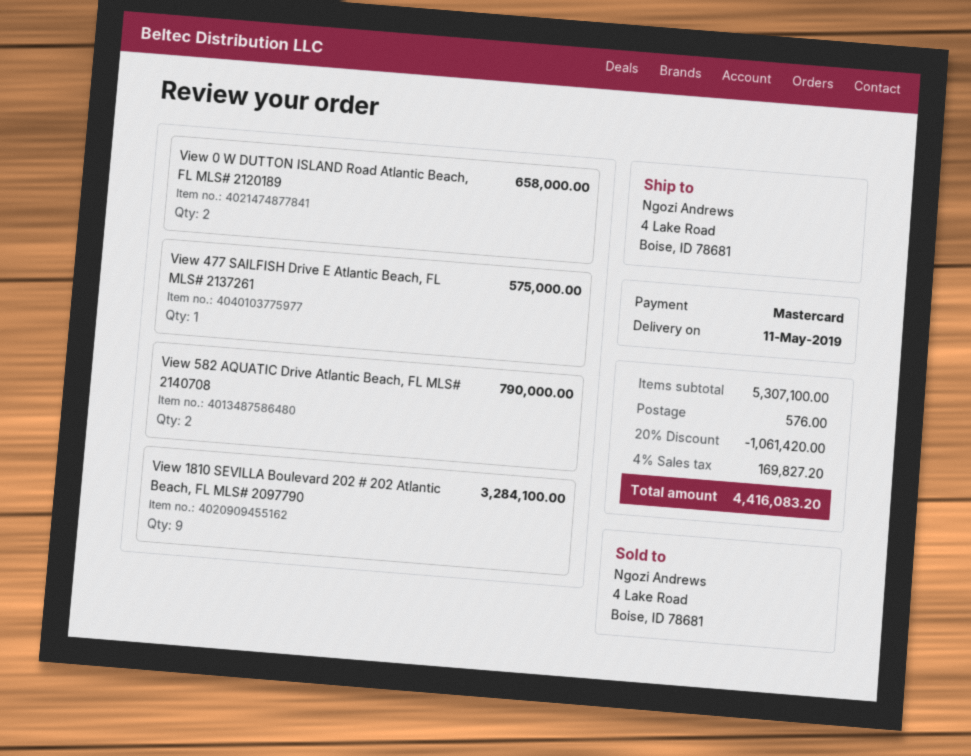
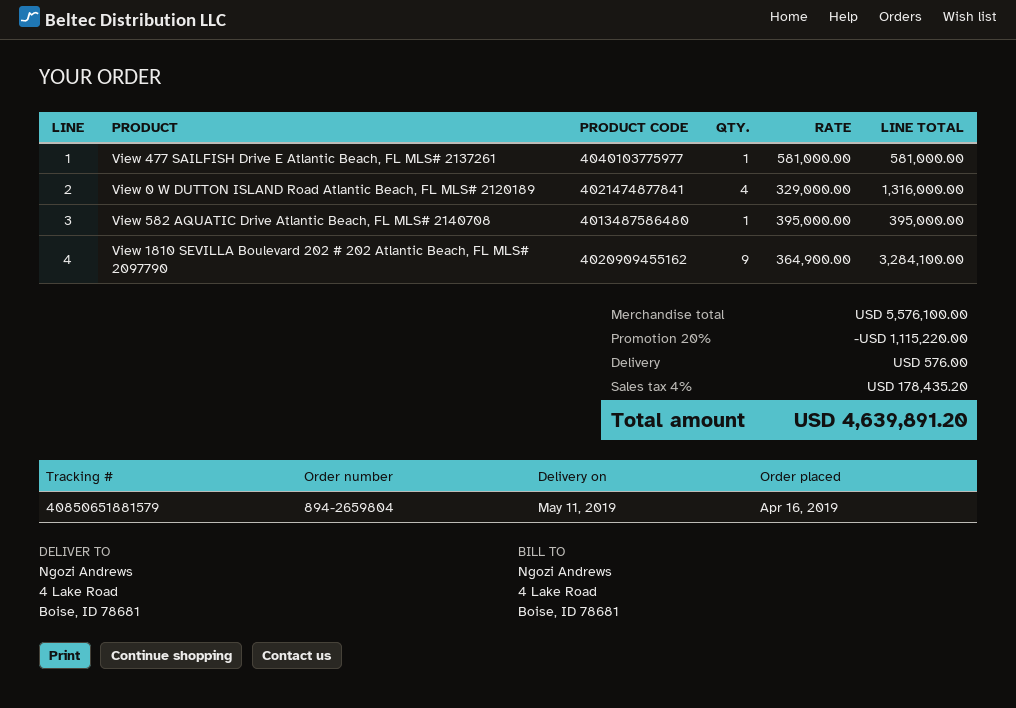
View 0 W DUTTON ISLAND Road Atlantic Beach, FL MLS# 2120189: 2 for 658000.00 -> 4 for 1316000.00
View 477 SAILFISH Drive E Atlantic Beach, FL MLS# 2137261: 1 for 575000.00 -> 1 for 581000.00
View 582 AQUATIC Drive Atlantic Beach, FL MLS# 2140708: 2 for 790000.00 -> 1 for 395000.00
subtotal: 5307100.00 -> 5576100.00
discount: 20% = 1061420.00 -> 20% = 1115220.00
tax: 4% = 169827.20 -> 4% = 178435.20
total: 4416083.20 -> 4639891.20

